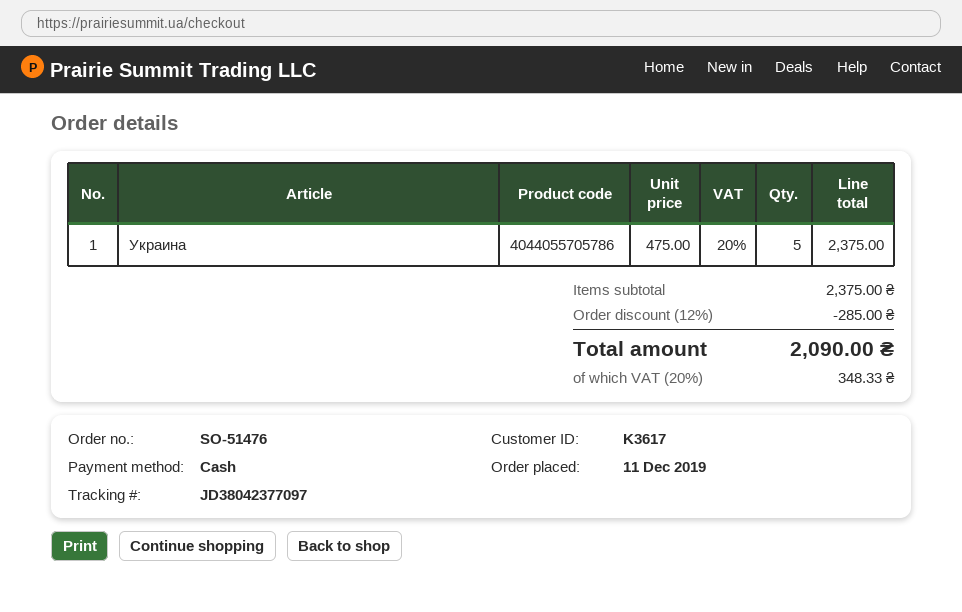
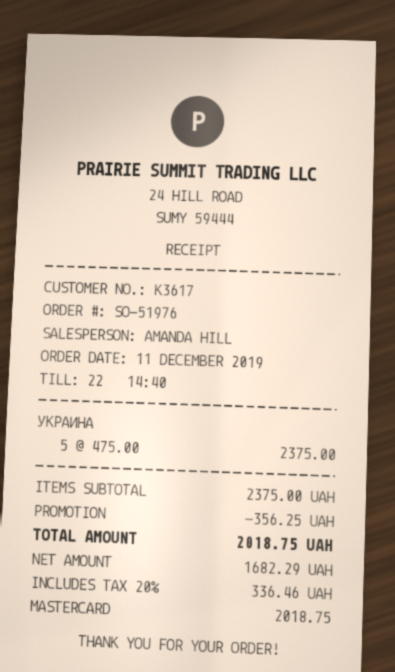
order number: SO-51476 -> SO-51976
payment method: cash -> Mastercard
discount: 285.00 -> 356.25
tax: 20% = 348.33 -> 20% = 336.46
total: 2090.00 -> 2018.75

